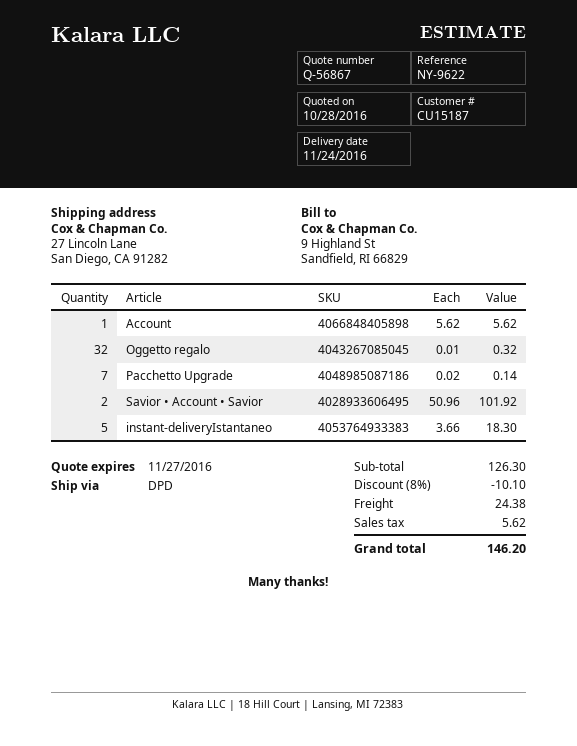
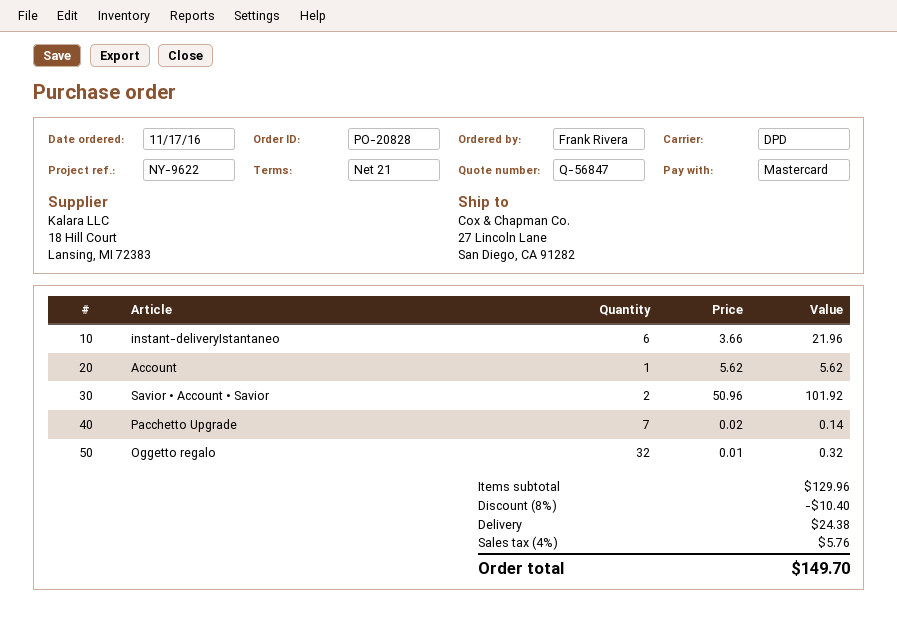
quote number: Q-56867 -> Q-56847
instant-deliveryIstantaneo: 5 x 3.66 = 18.30 -> 6 x 3.66 = 21.96
subtotal: 126.30 -> 129.96
discount: 8% = 10.10 -> 8% = 10.40
tax: 5.62 -> 5.76
total: 146.20 -> 149.70

